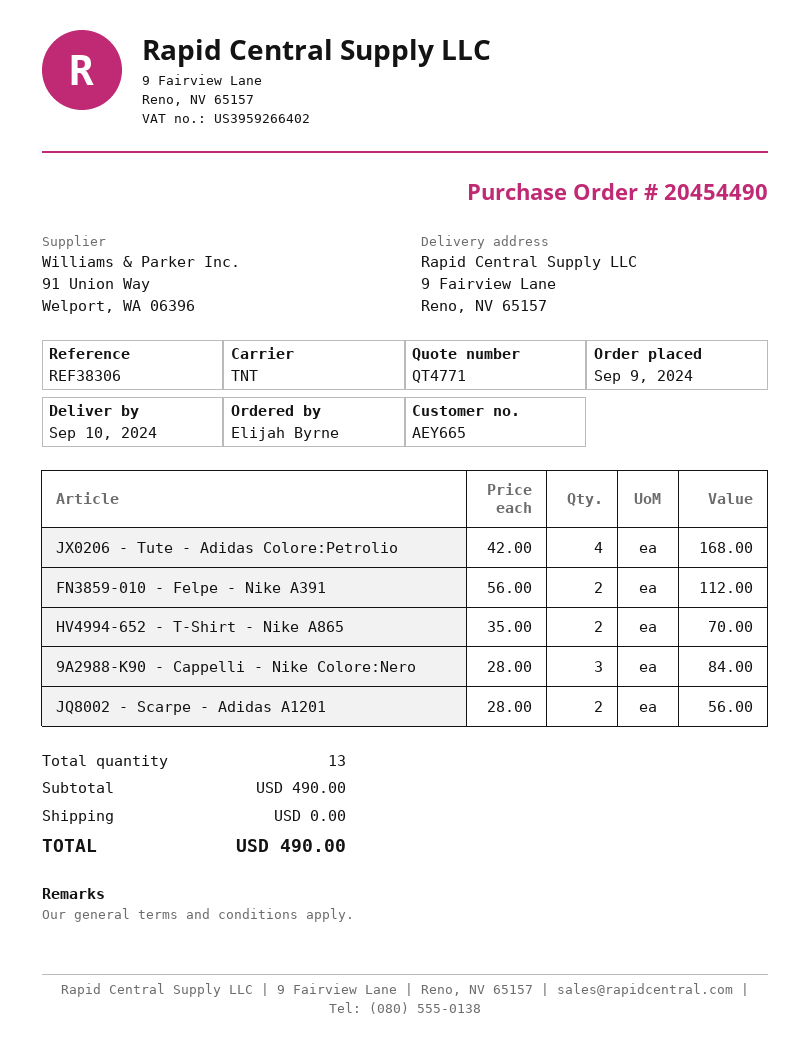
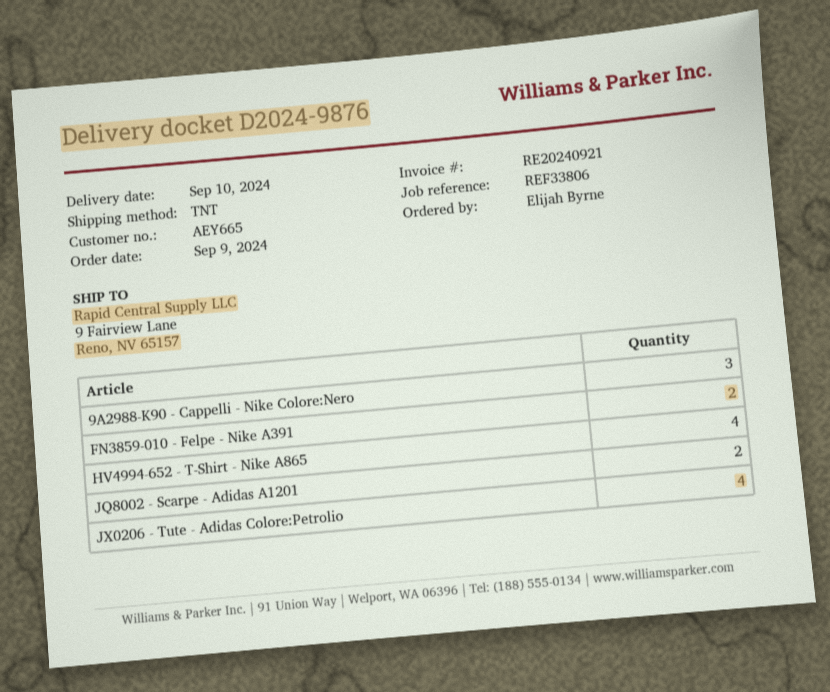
reference: REF38306 -> REF33806
HV4994-652 - T-Shirt - Nike A865: 2 -> 4

